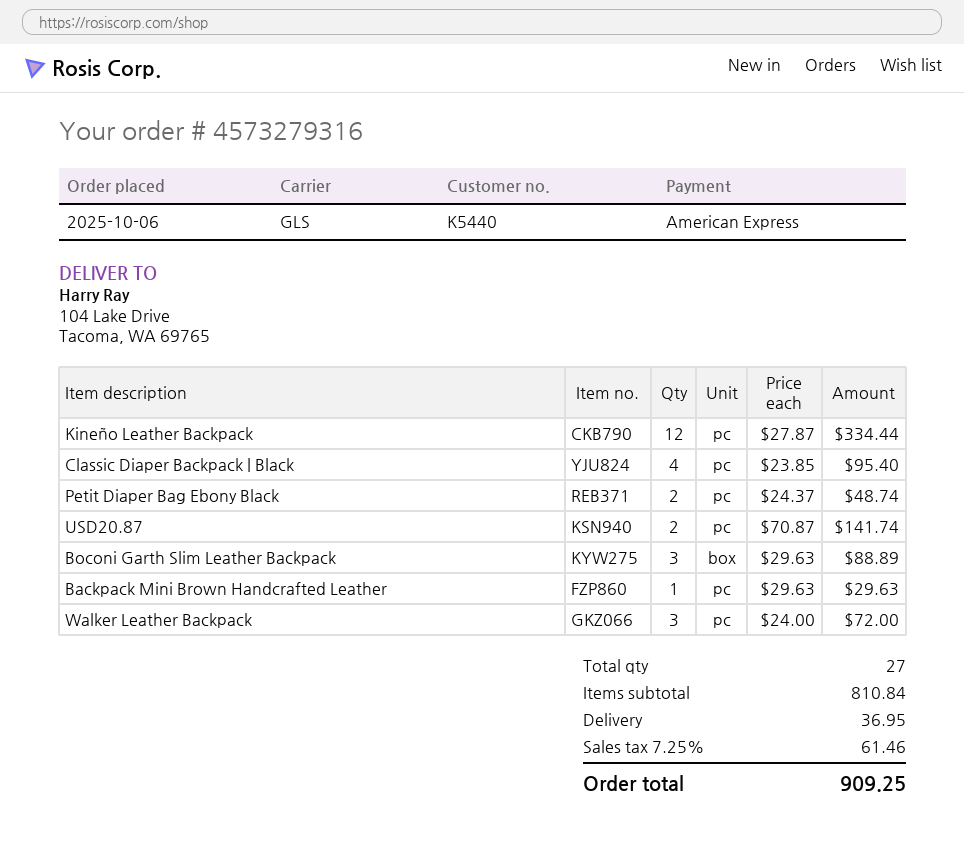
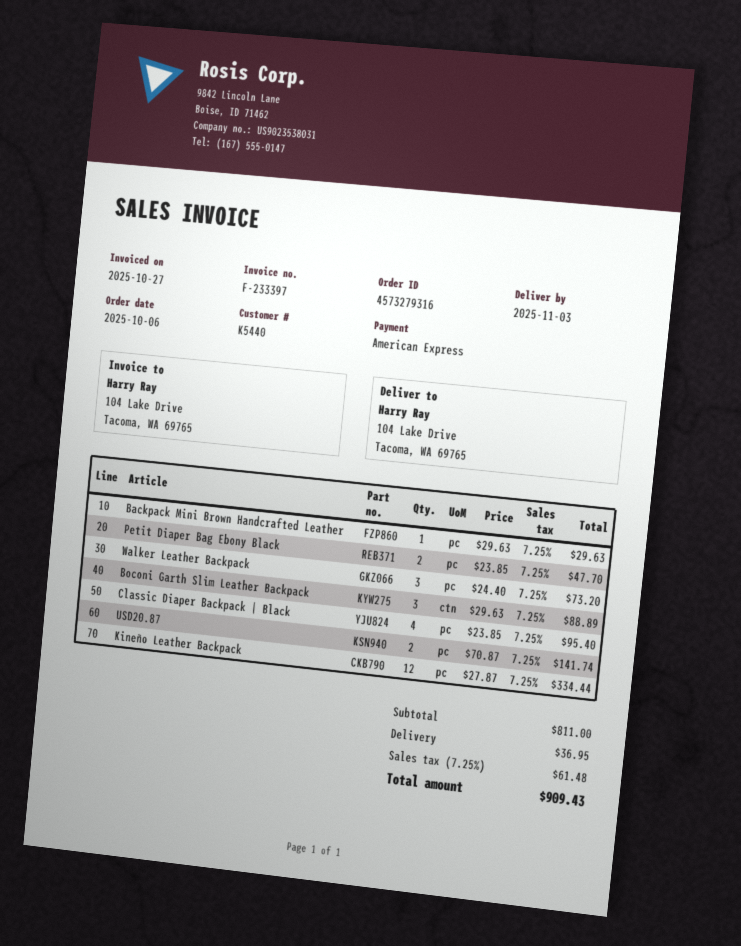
Petit Diaper Bag Ebony Black: 2 x 24.37 = 48.74 -> 2 x 23.85 = 47.70
Walker Leather Backpack: 3 x 24.00 = 72.00 -> 3 x 24.40 = 73.20
subtotal: 810.84 -> 811.00
tax: 7.25% = 61.46 -> 7.25% = 61.48
total: 909.25 -> 909.43

